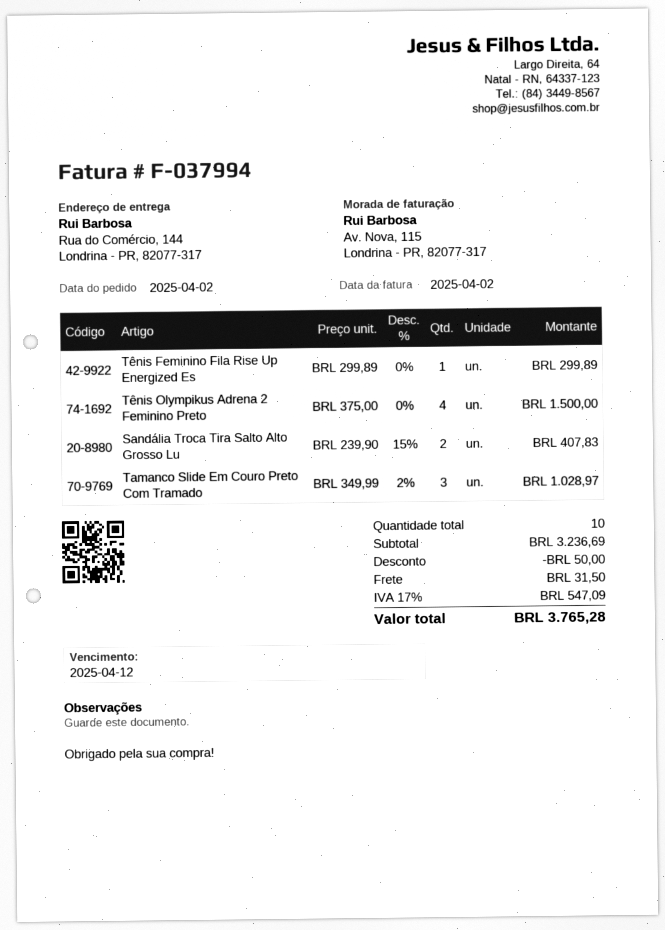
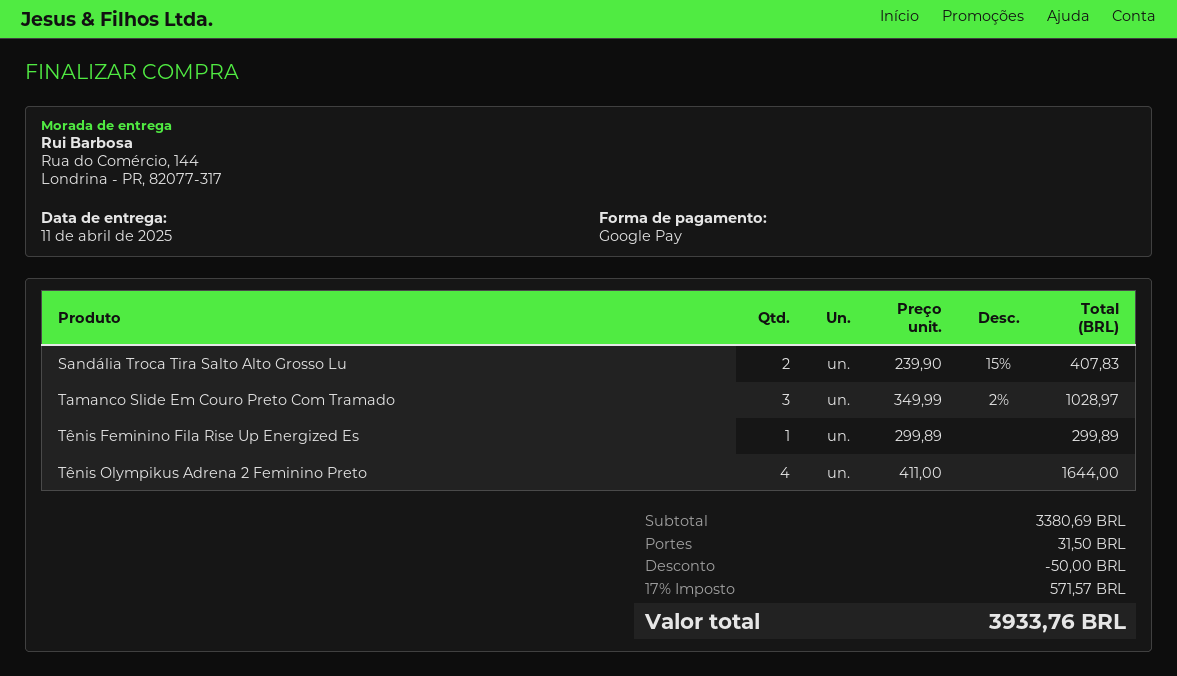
Tênis Olympikus Adrena 2 Feminino Preto: 4 x 375.00 = 1500.00 -> 4 x 411.00 = 1644.00
subtotal: 3236.69 -> 3380.69
tax: 17% = 547.09 -> 17% = 571.57
total: 3765.28 -> 3933.76

